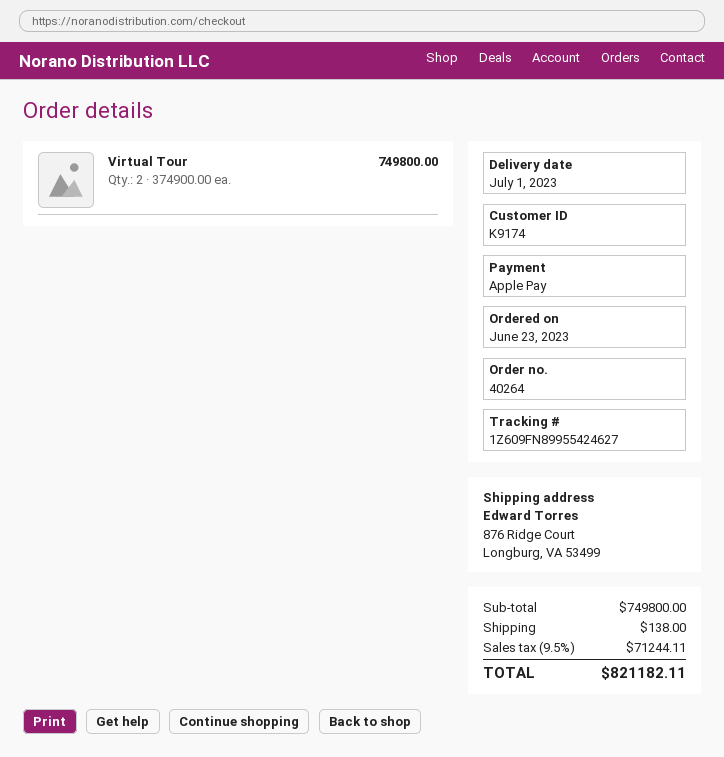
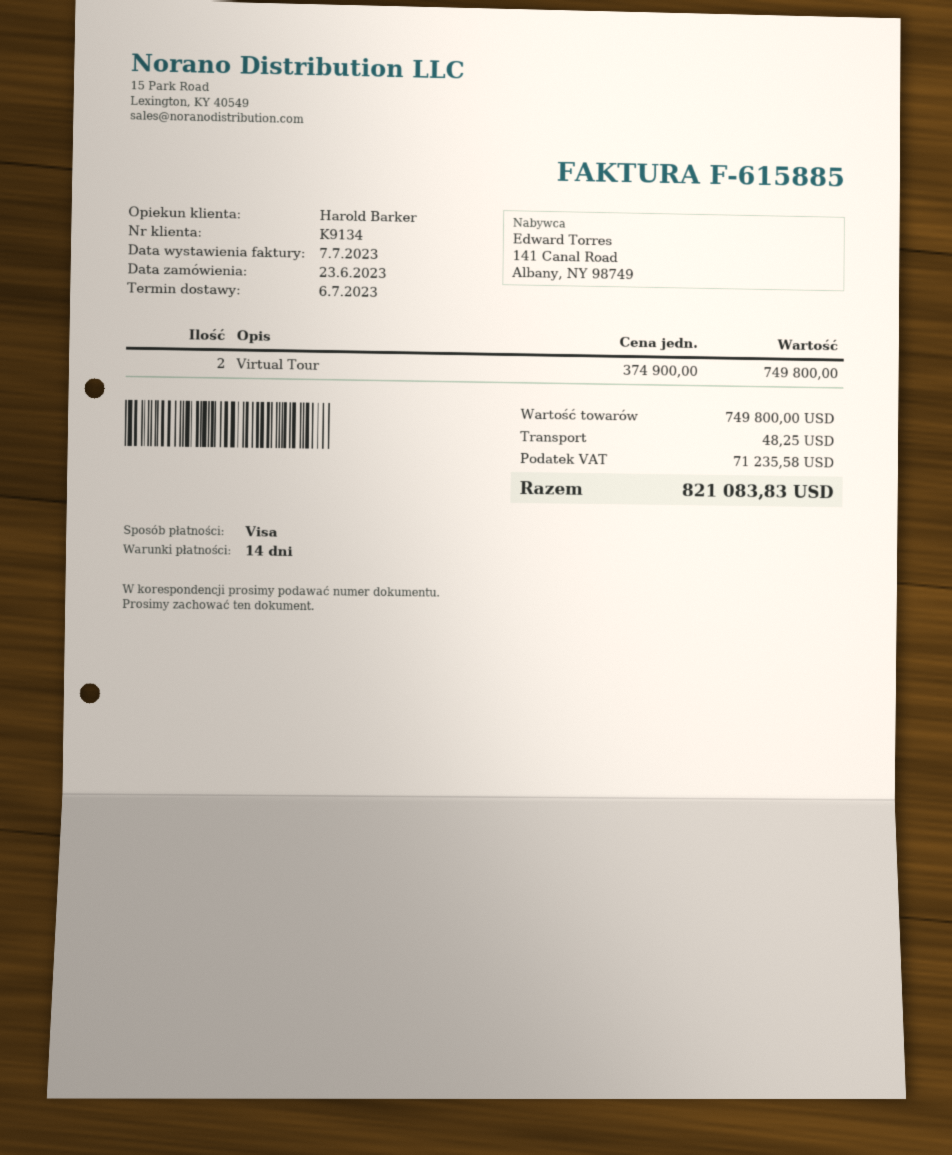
delivery date: 2023-07-01 -> 2023-07-06
customer number: K9174 -> K9134
payment method: Apple Pay -> Visa
shipping: 138.00 -> 48.25
tax: 71244.11 -> 71235.58
total: 821182.11 -> 821083.83

